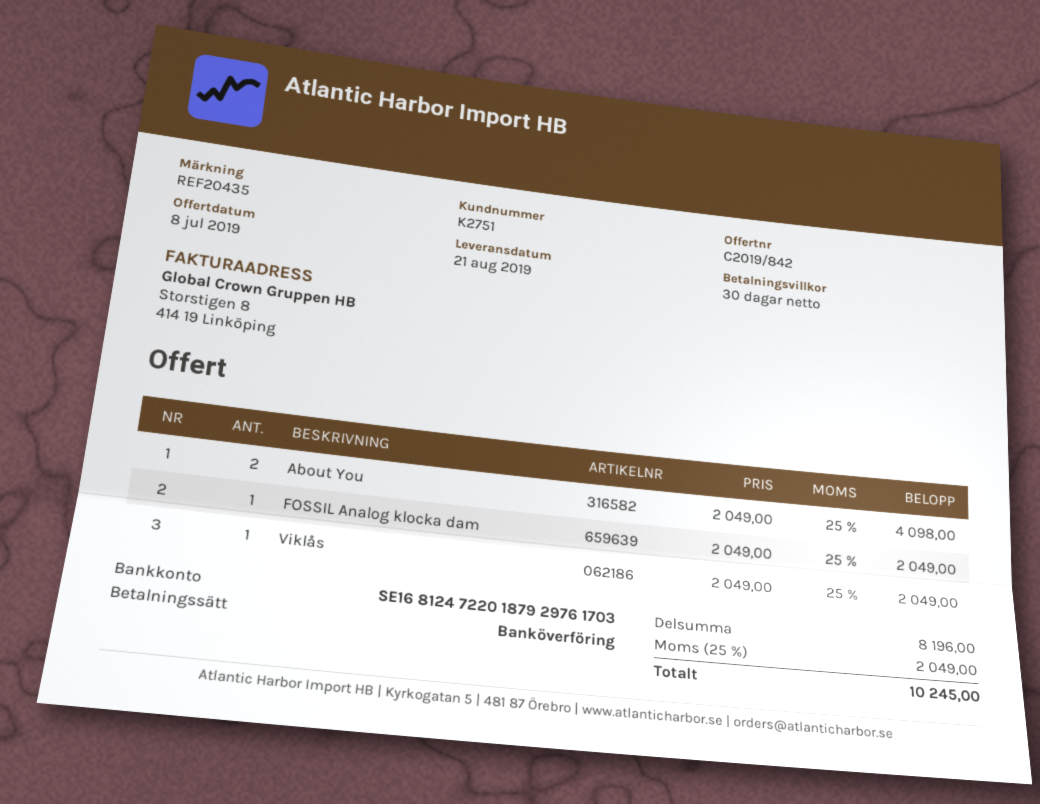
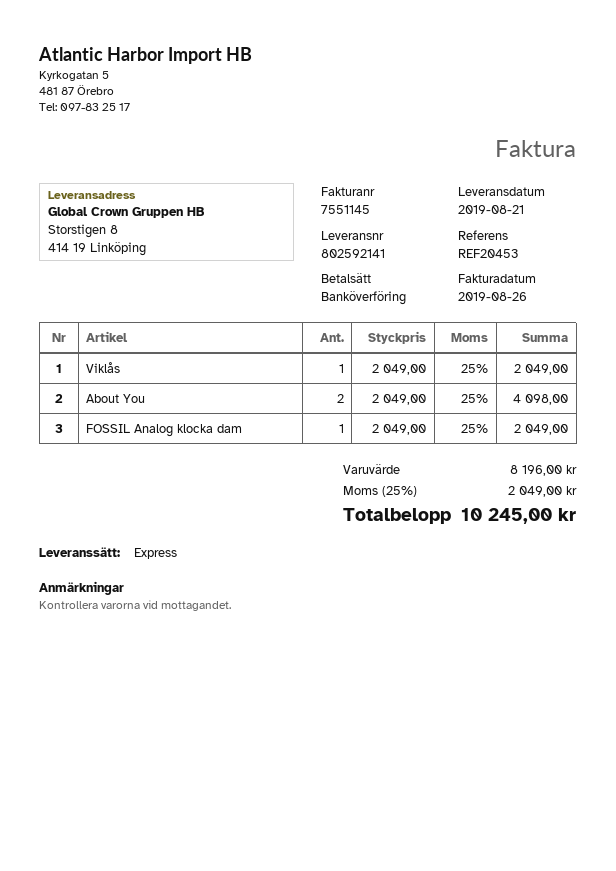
reference: REF20435 -> REF20453

